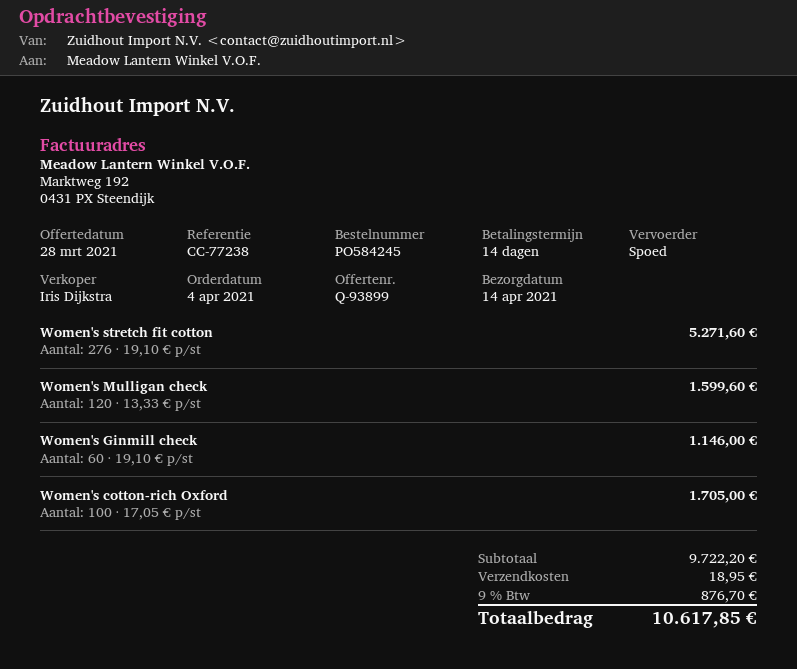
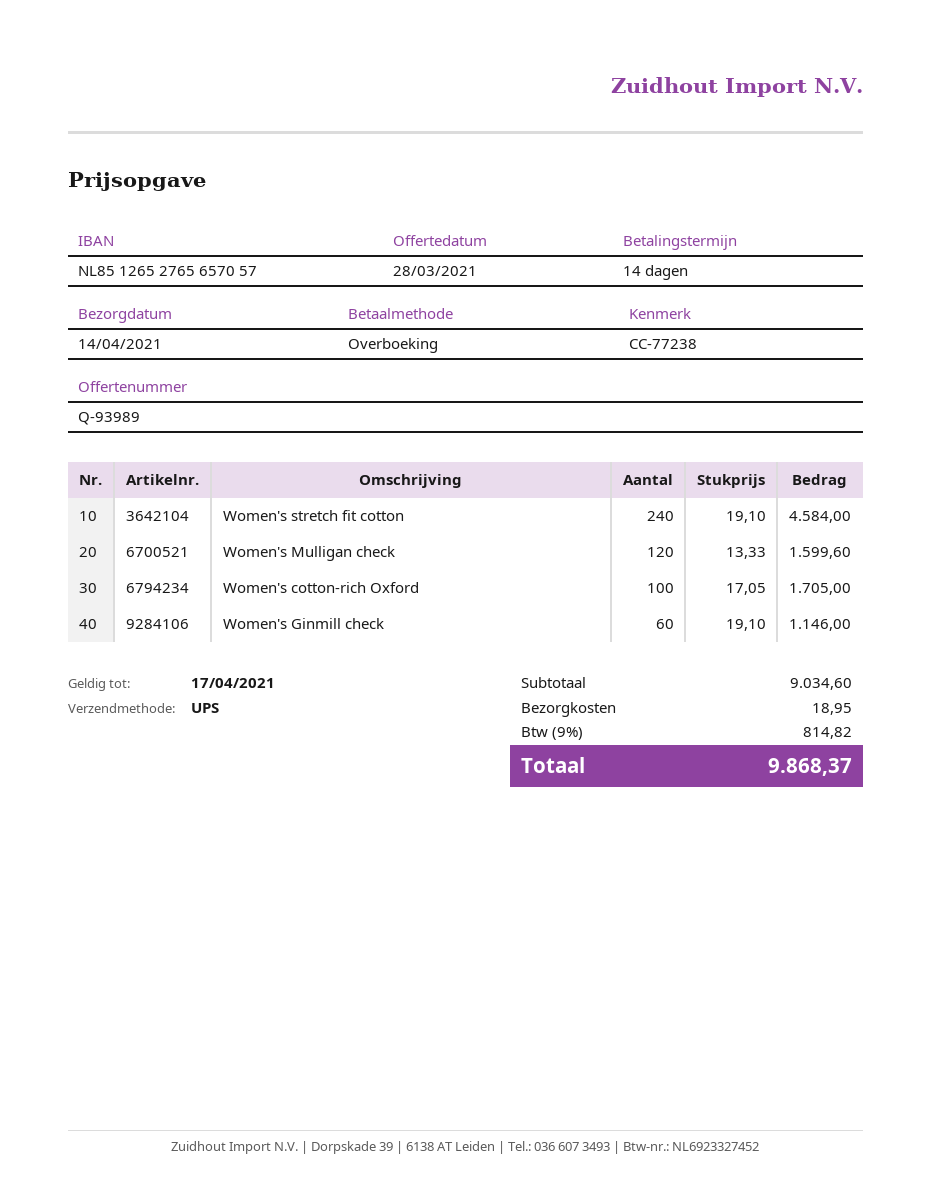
quote number: Q-93899 -> Q-93989
shipping method: express -> UPS
Women's stretch fit cotton: 276 x 19.10 = 5271.60 -> 240 x 19.10 = 4584.00
subtotal: 9722.20 -> 9034.60
tax: 9% = 876.70 -> 9% = 814.82
total: 10617.85 -> 9868.37

